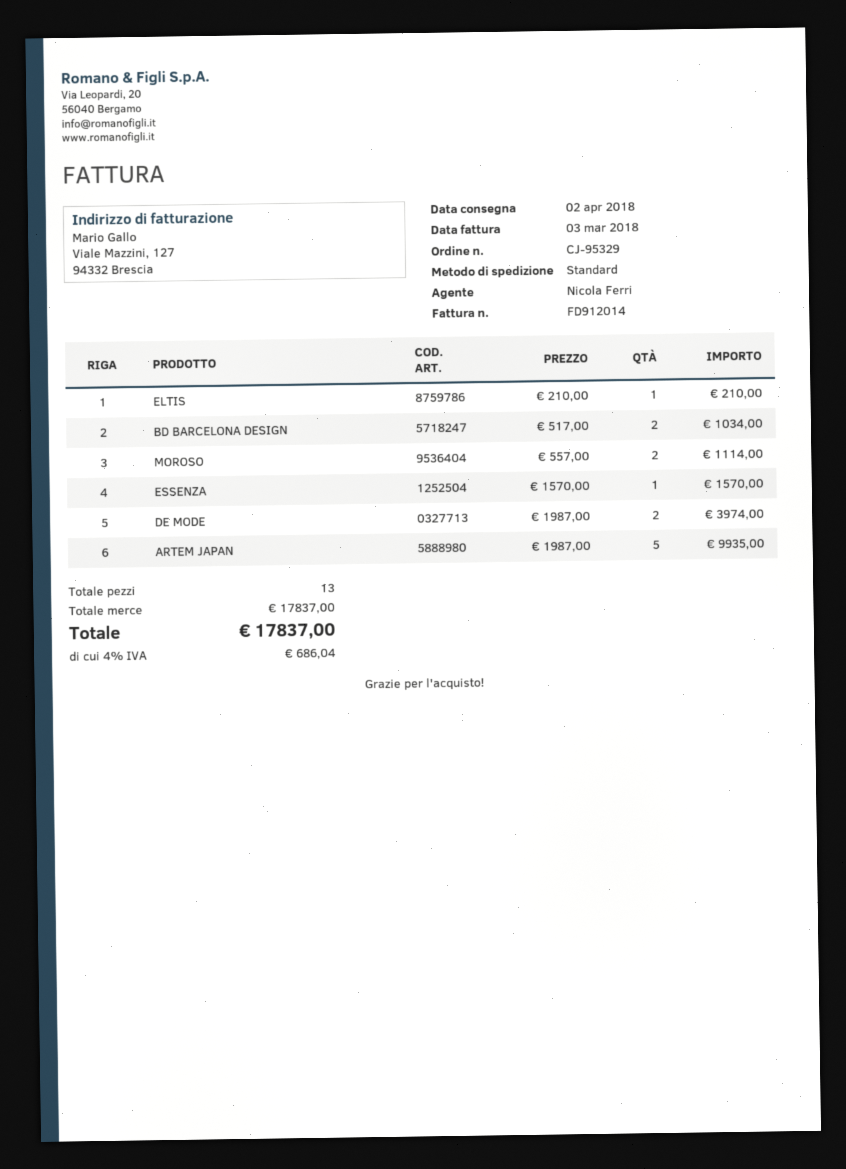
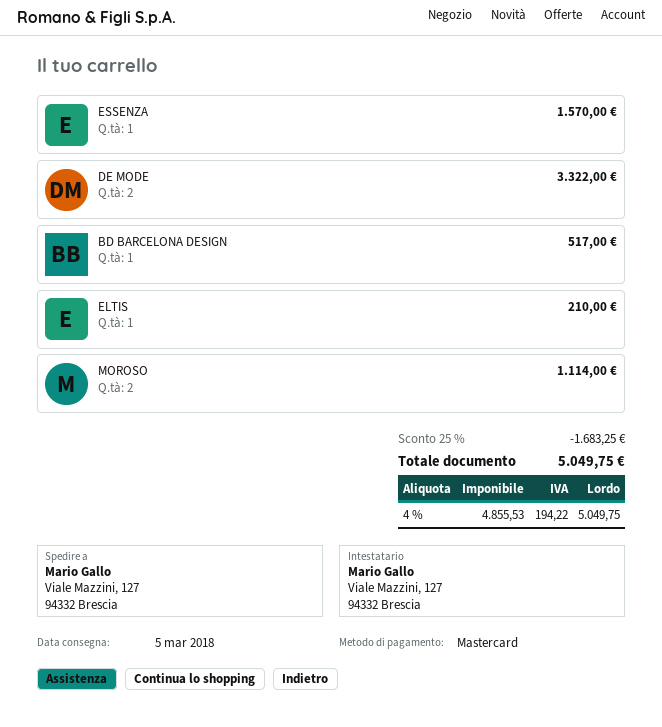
delivery date: 2018-04-02 -> 2018-03-05
BD BARCELONA DESIGN: 2 for 1034.00 -> 1 for 517.00
DE MODE: 2 for 3974.00 -> 2 for 3322.00
ARTEM JAPAN: 5 for 9935.00 -> none
discount: none -> 25% = 1683.25
tax: 4% = 686.04 -> 4% = 194.22
total: 17837.00 -> 5049.75

